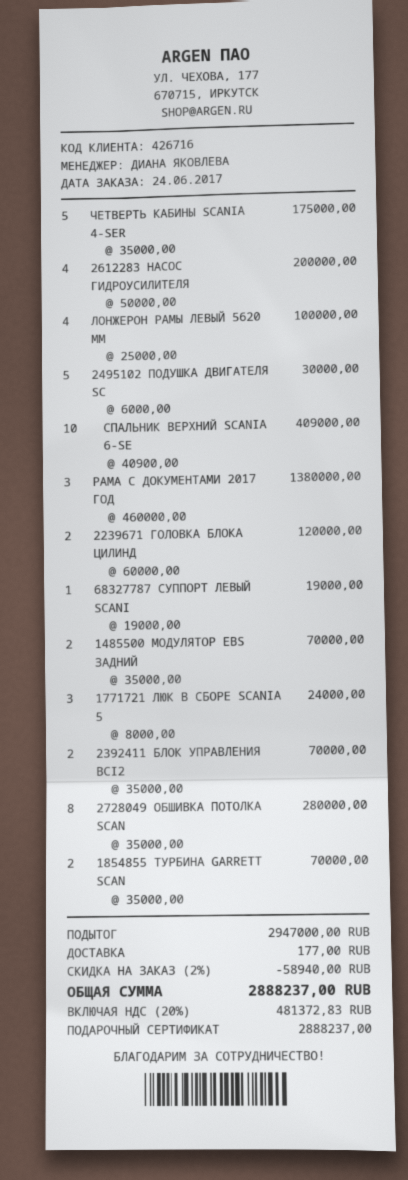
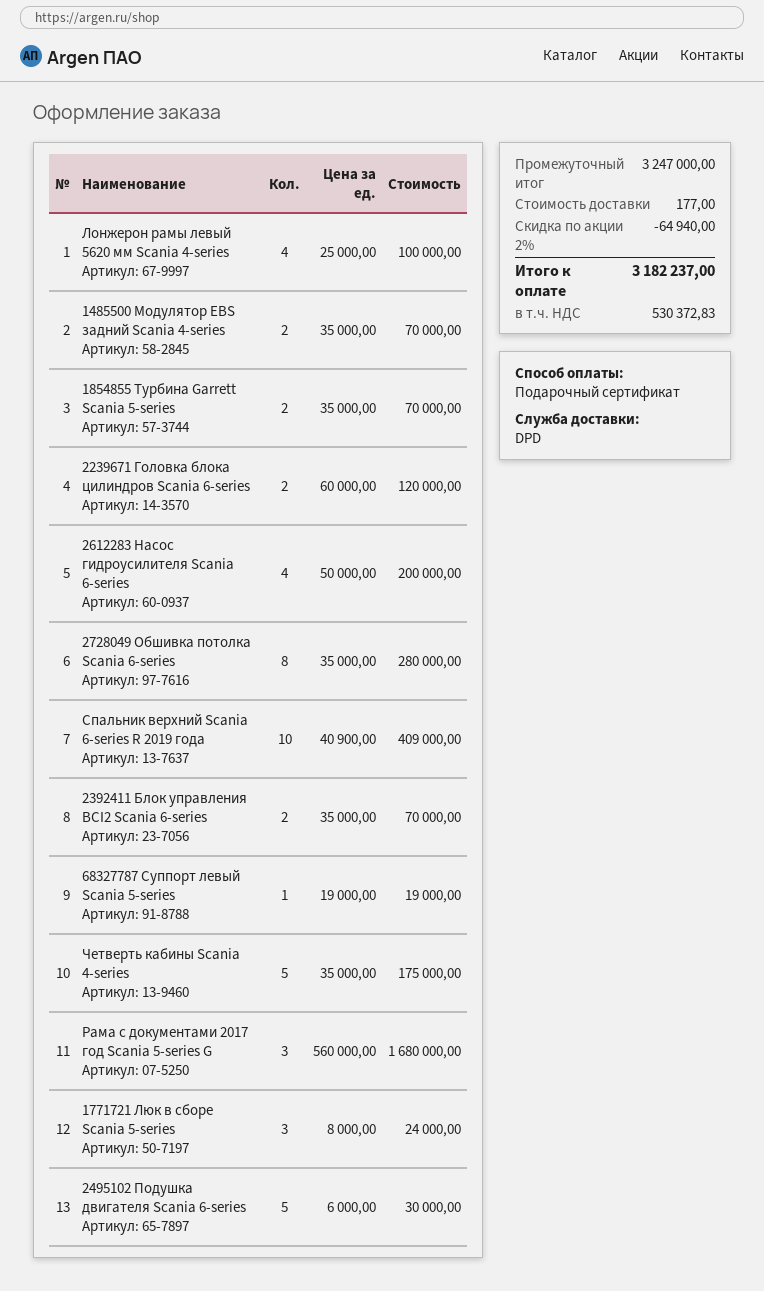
РАМА С ДОКУМЕНТАМИ 2017 ГОД: 3 x 460000.00 = 1380000.00 -> 3 x 560000.00 = 1680000.00
subtotal: 2947000.00 -> 3247000.00
discount: 2% = 58940.00 -> 2% = 64940.00
tax: 481372.83 -> 530372.83
total: 2888237.00 -> 3182237.00

